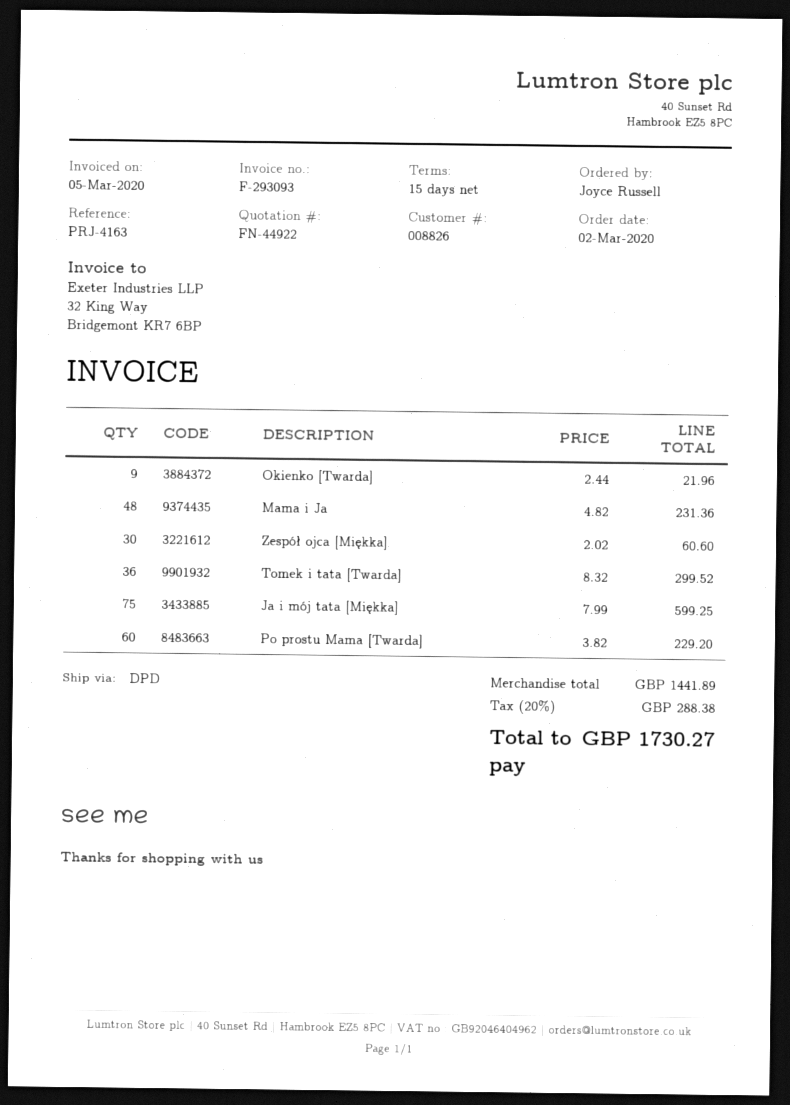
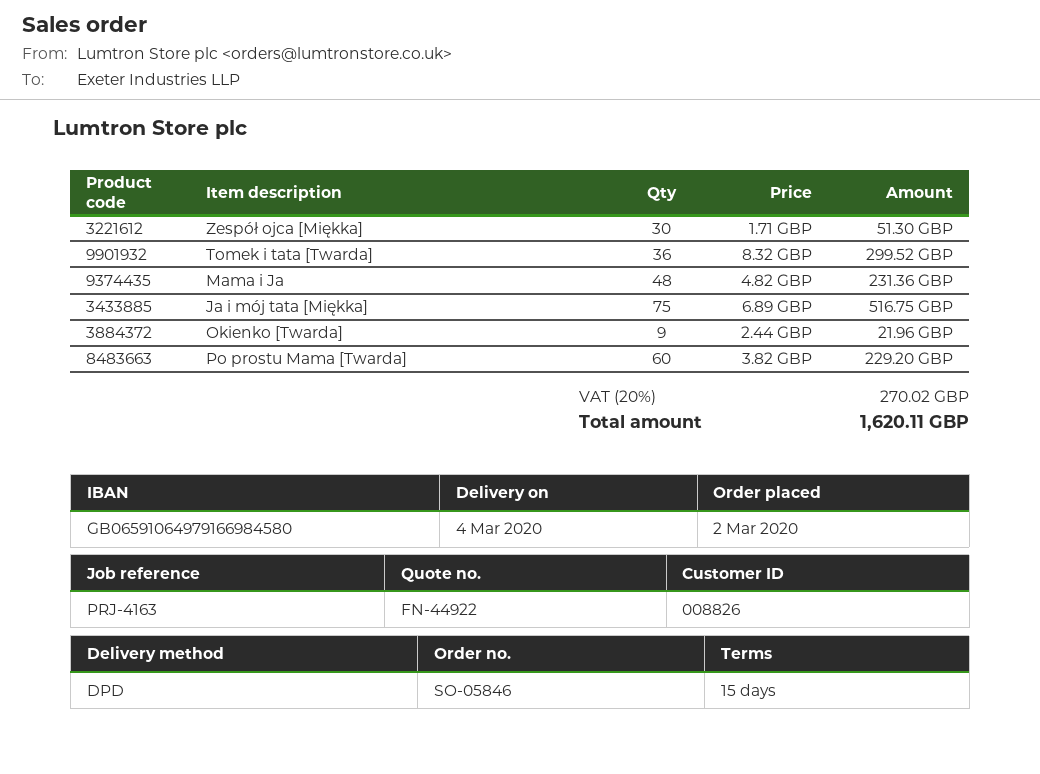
Zespół ojca [Miękka]: 30 x 2.02 = 60.60 -> 30 x 1.71 = 51.30
Ja i mój tata [Miękka]: 75 x 7.99 = 599.25 -> 75 x 6.89 = 516.75
tax: 20% = 288.38 -> 20% = 270.02
total: 1730.27 -> 1620.11

